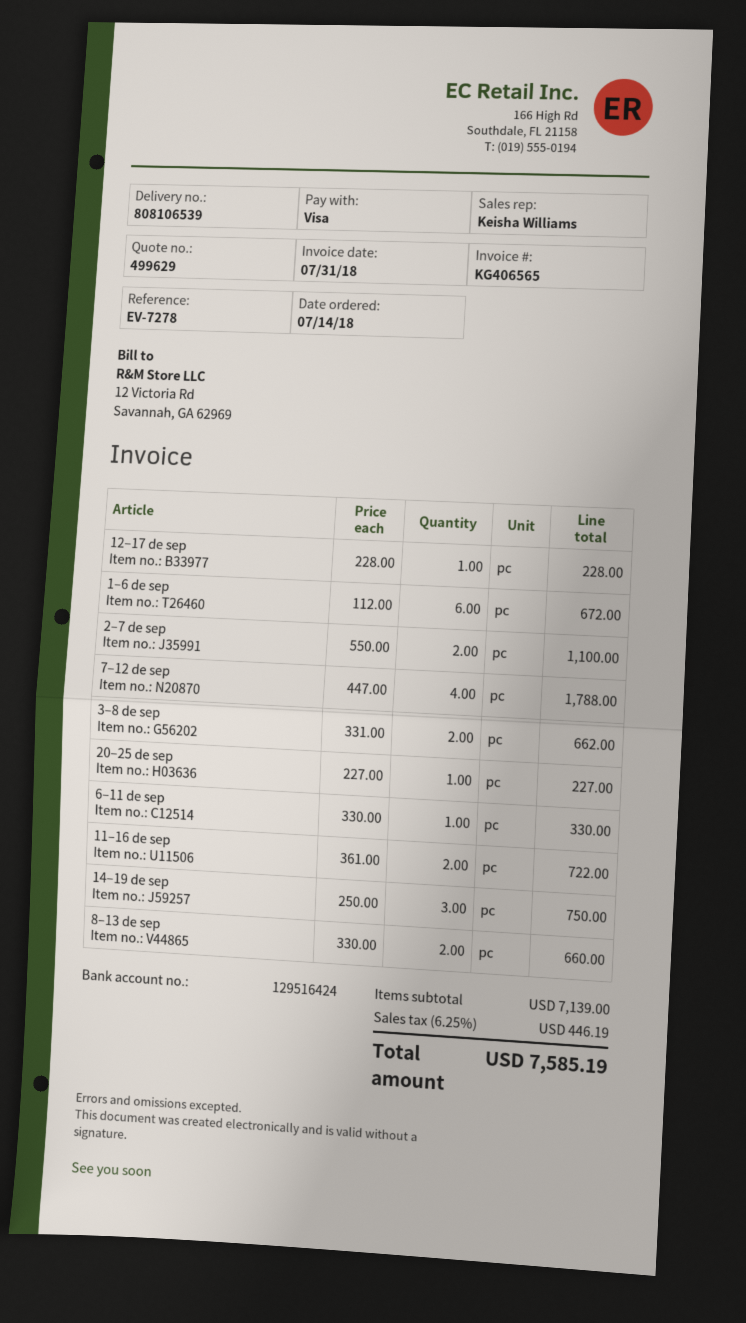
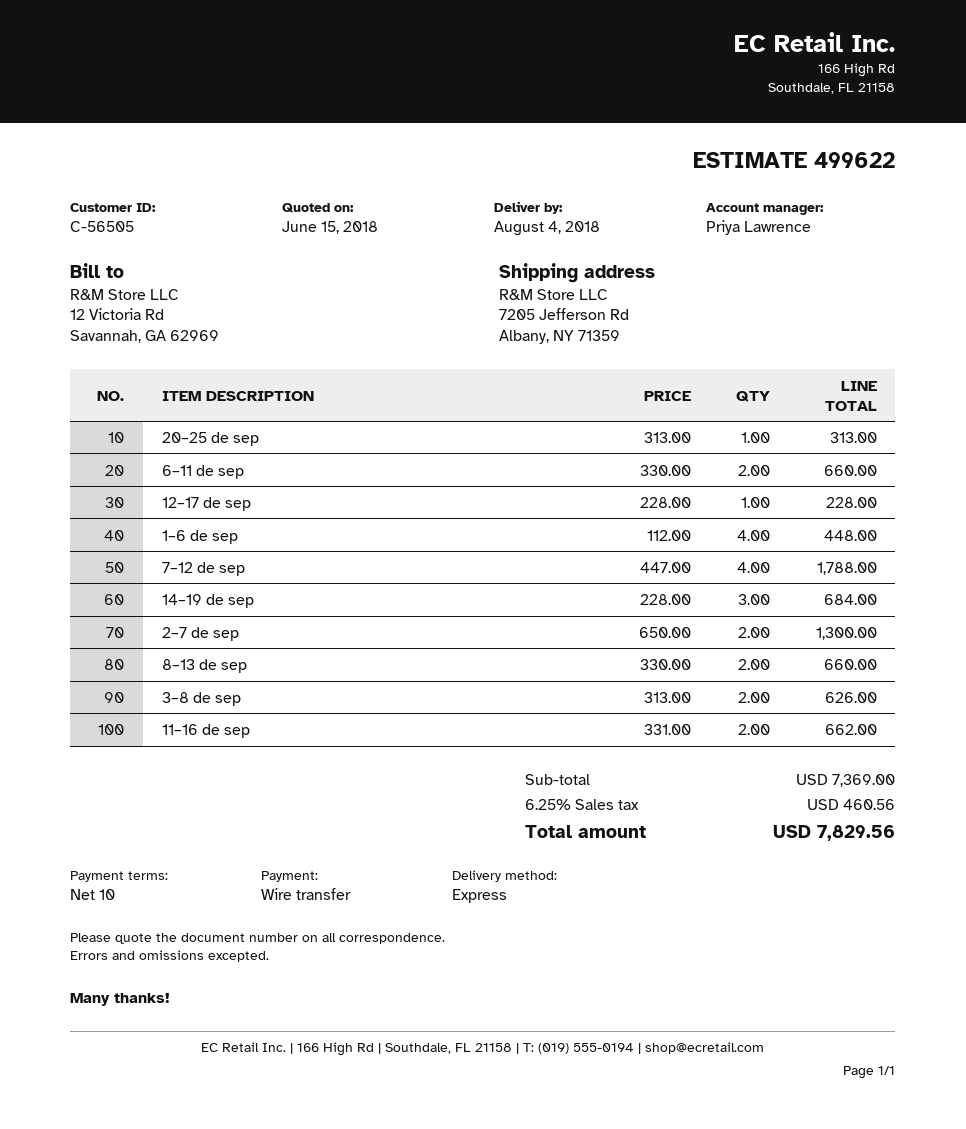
quote number: 499629 -> 499622
sales rep: Keisha Williams -> Priya Lawrence
payment method: Visa -> bank transfer
1–6 de sep: 6 x 112.00 = 672.00 -> 4 x 112.00 = 448.00
2–7 de sep: 2 x 550.00 = 1100.00 -> 2 x 650.00 = 1300.00
3–8 de sep: 2 x 331.00 = 662.00 -> 2 x 313.00 = 626.00
20–25 de sep: 1 x 227.00 = 227.00 -> 1 x 313.00 = 313.00
6–11 de sep: 1 x 330.00 = 330.00 -> 2 x 330.00 = 660.00
11–16 de sep: 2 x 361.00 = 722.00 -> 2 x 331.00 = 662.00
14–19 de sep: 3 x 250.00 = 750.00 -> 3 x 228.00 = 684.00
subtotal: 7139.00 -> 7369.00
tax: 6.25% = 446.19 -> 6.25% = 460.56
total: 7585.19 -> 7829.56

